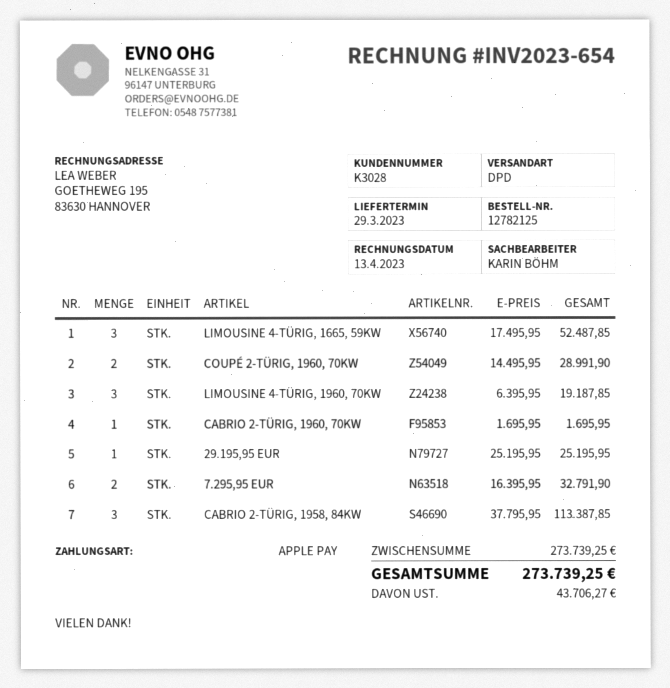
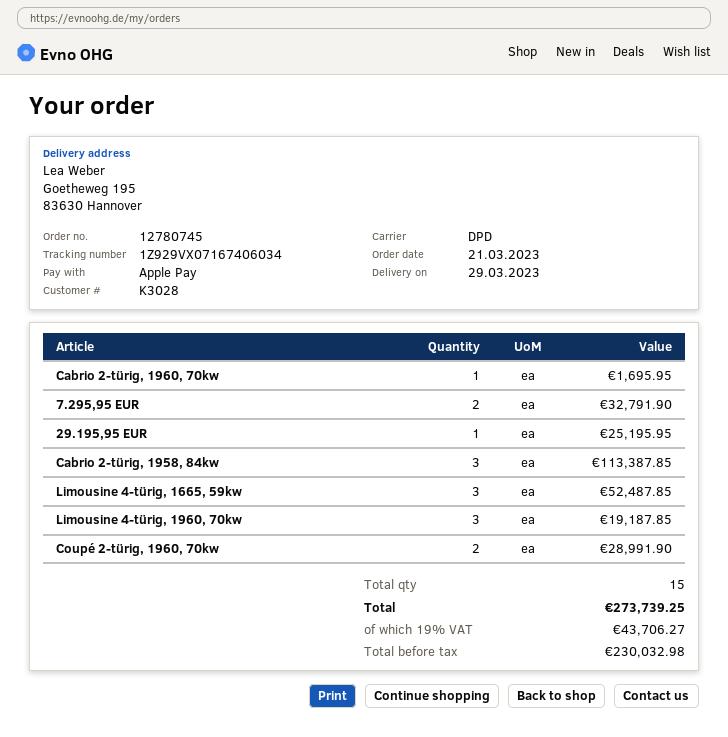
order number: 12782125 -> 12780745

